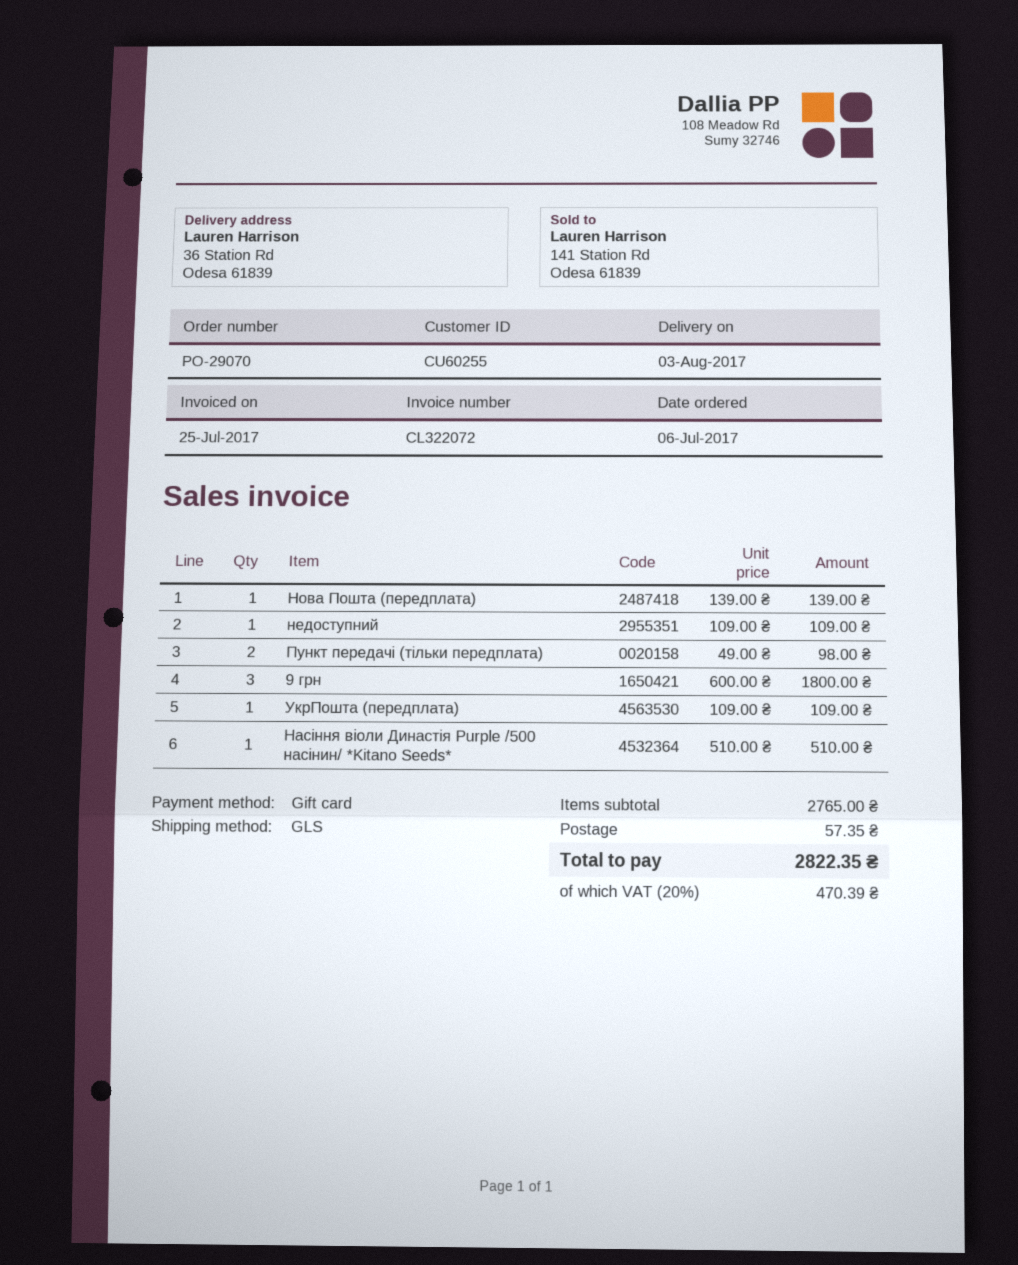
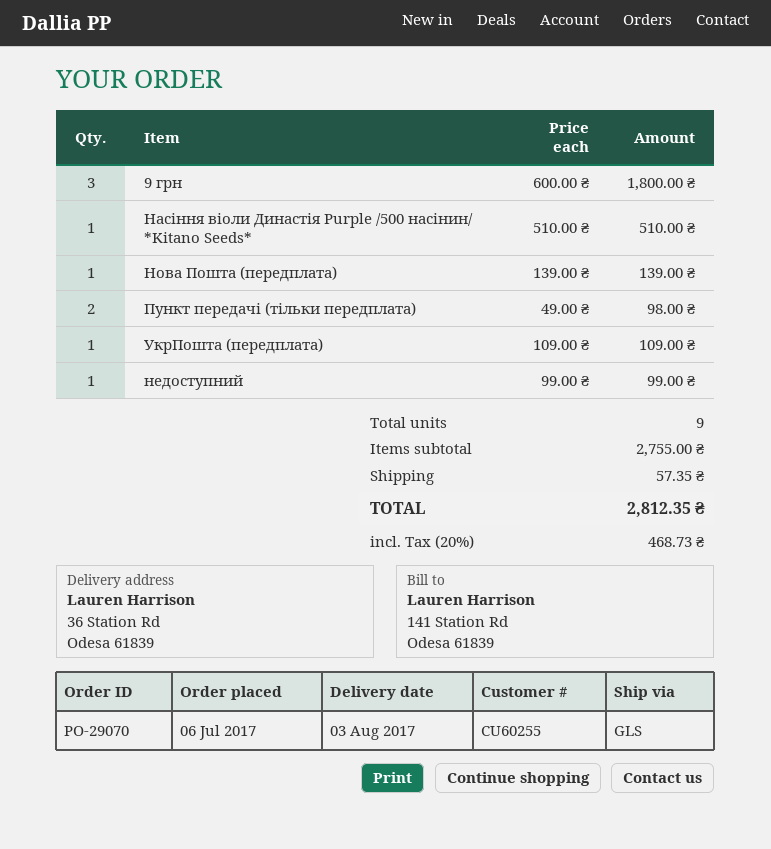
недоступний: 1 x 109.00 = 109.00 -> 1 x 99.00 = 99.00
subtotal: 2765.00 -> 2755.00
tax: 20% = 470.39 -> 20% = 468.73
total: 2822.35 -> 2812.35

